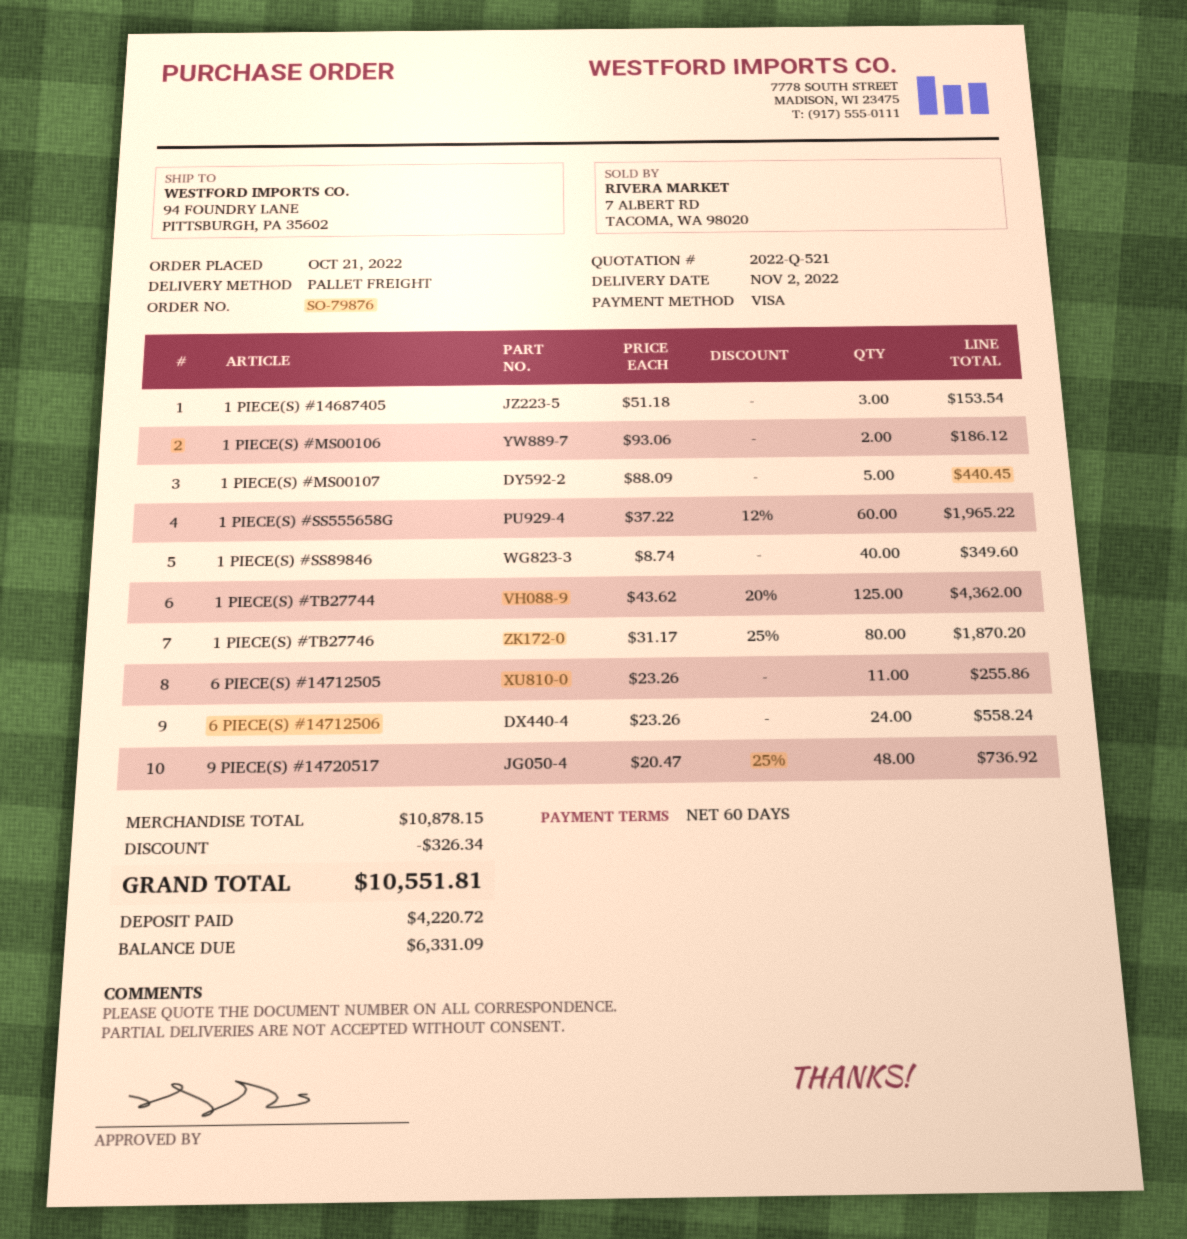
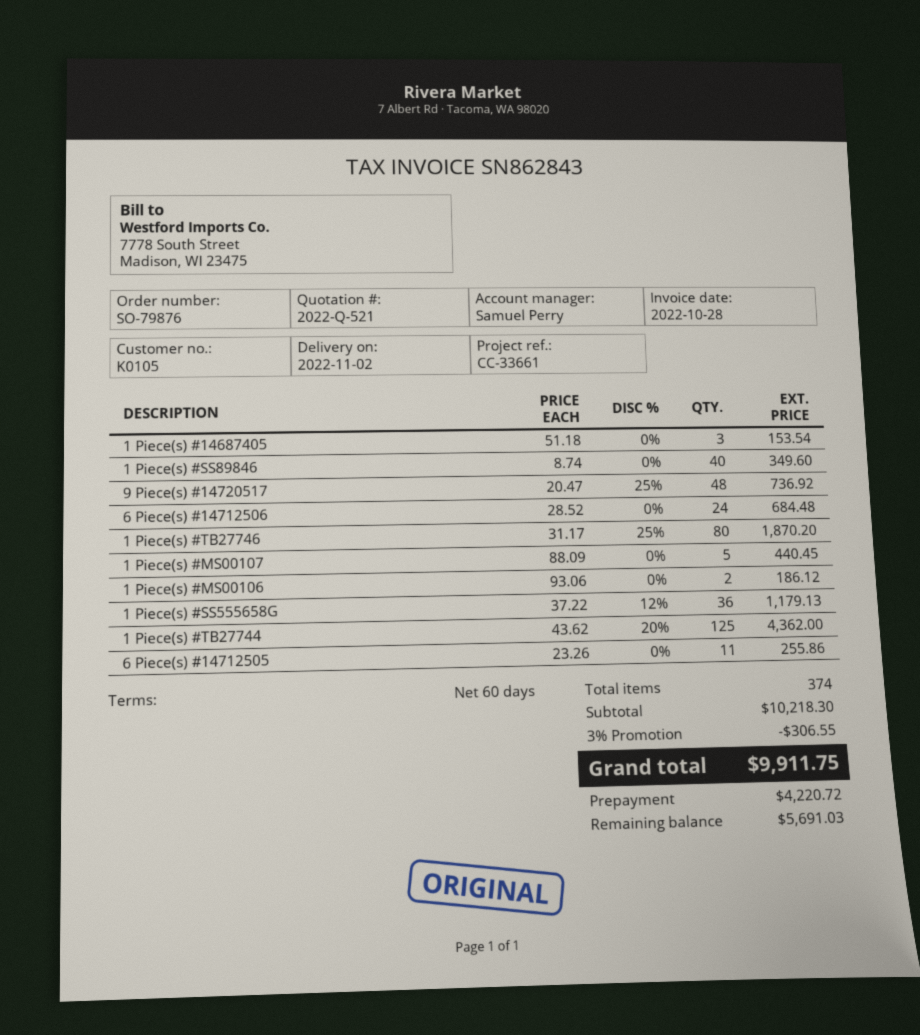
1 PIECE(S) #SS555658G: 60 x 37.22 - 12% = 1965.22 -> 36 x 37.22 - 12% = 1179.13
6 PIECE(S) #14712506: 24 x 23.26 = 558.24 -> 24 x 28.52 = 684.48
subtotal: 10878.15 -> 10218.30
discount: 326.34 -> 306.55
total: 10551.81 -> 9911.75
balance: 6331.09 -> 5691.03

